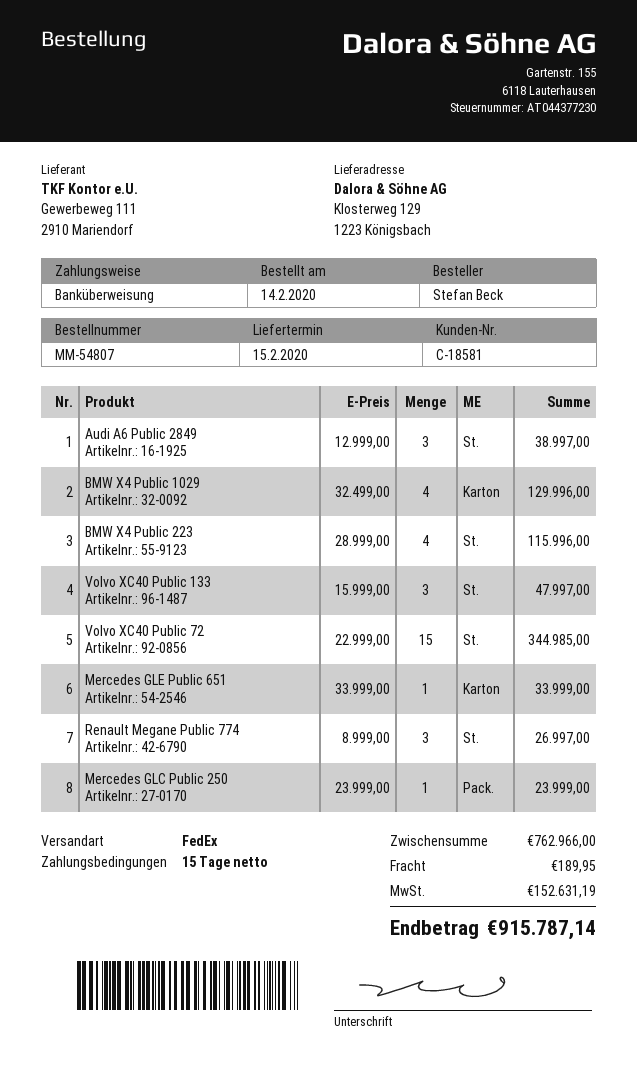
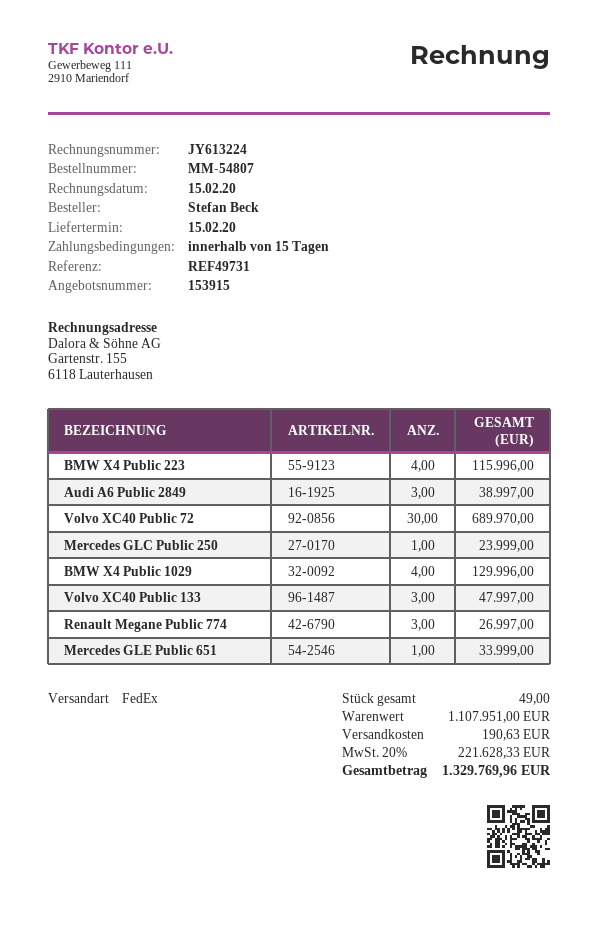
Volvo XC40 Public 72: 15 for 344985.00 -> 30 for 689970.00
subtotal: 762966.00 -> 1107951.00
shipping: 189.95 -> 190.63
tax: 152631.19 -> 221628.33
total: 915787.14 -> 1329769.96

